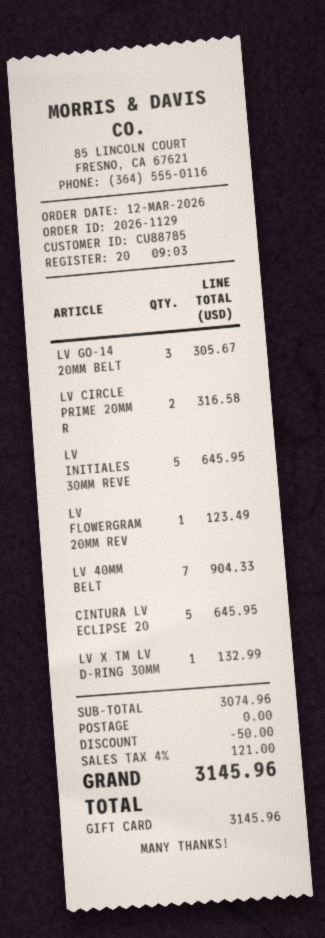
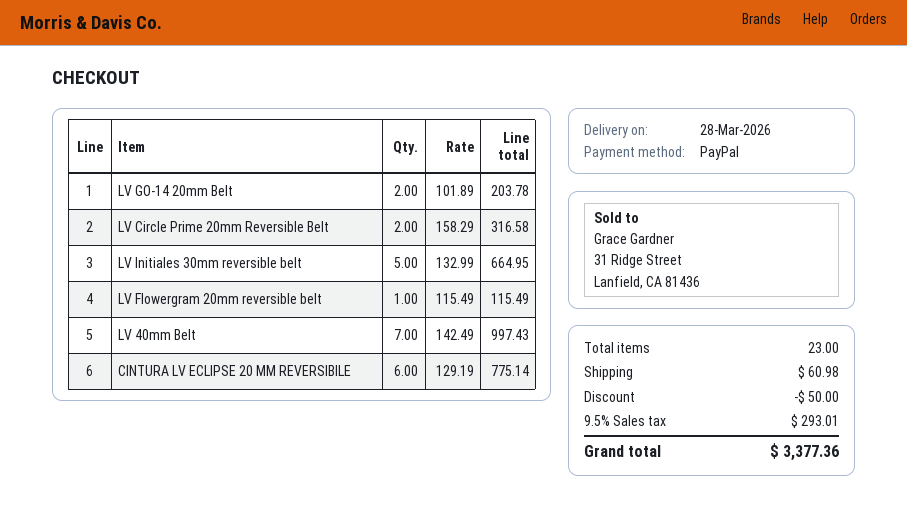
payment method: gift card -> PayPal
LV GO-14 20MM BELT: 3 for 305.67 -> 2 for 203.78
LV INITIALES 30MM REVE: 5 for 645.95 -> 5 for 664.95
LV FLOWERGRAM 20MM REV: 1 for 123.49 -> 1 for 115.49
LV 40MM BELT: 7 for 904.33 -> 7 for 997.43
CINTURA LV ECLIPSE 20: 5 for 645.95 -> 6 for 775.14
LV X TM LV D-RING 30MM: 1 for 132.99 -> none
shipping: 0.00 -> 60.98
tax: 4% = 121.00 -> 9.5% = 293.01
total: 3145.96 -> 3377.36

